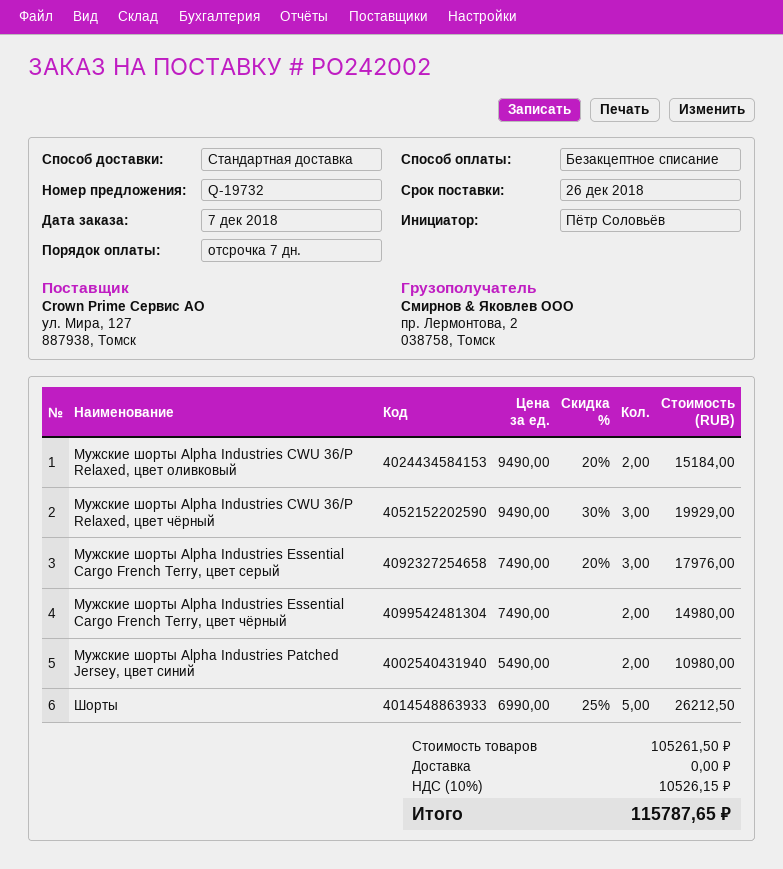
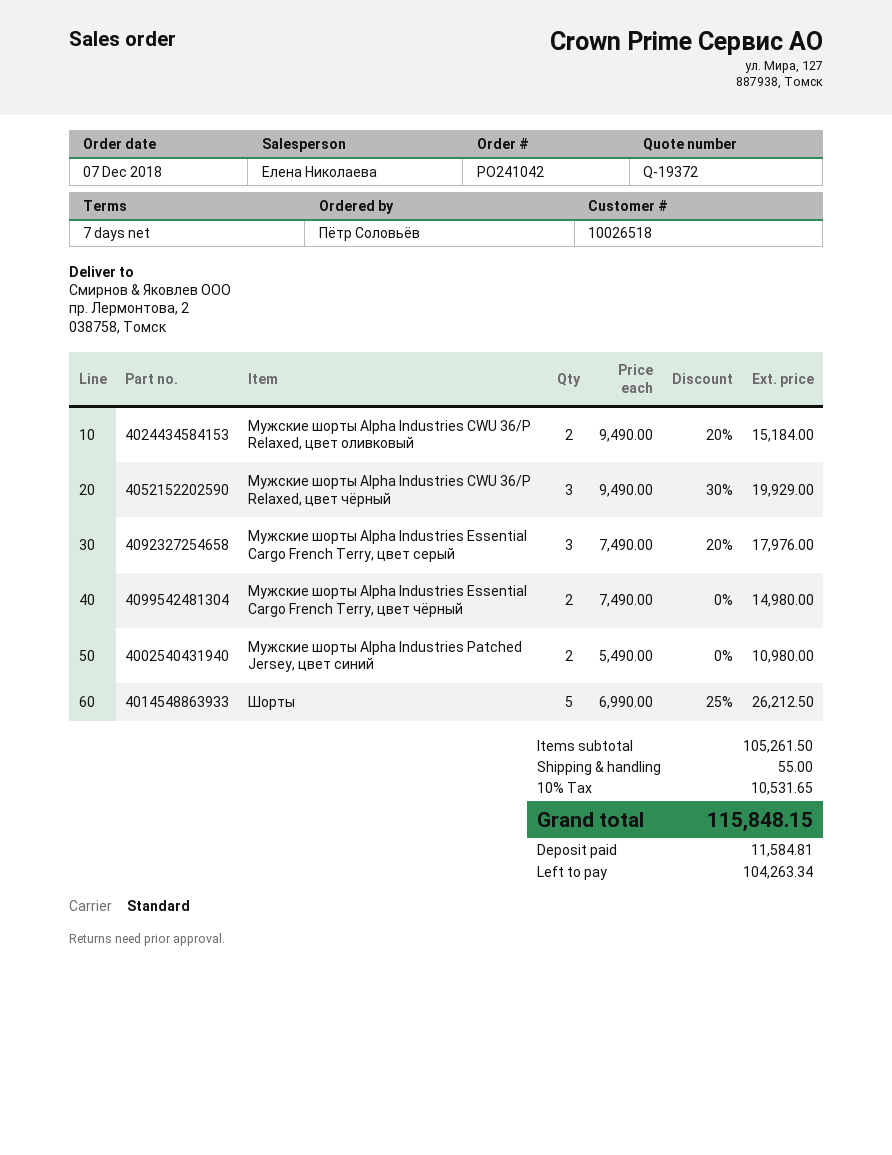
quote number: Q-19732 -> Q-19372
order number: PO242002 -> PO241042
shipping: 0.00 -> 55.00
tax: 10% = 10526.15 -> 10% = 10531.65
total: 115787.65 -> 115848.15

